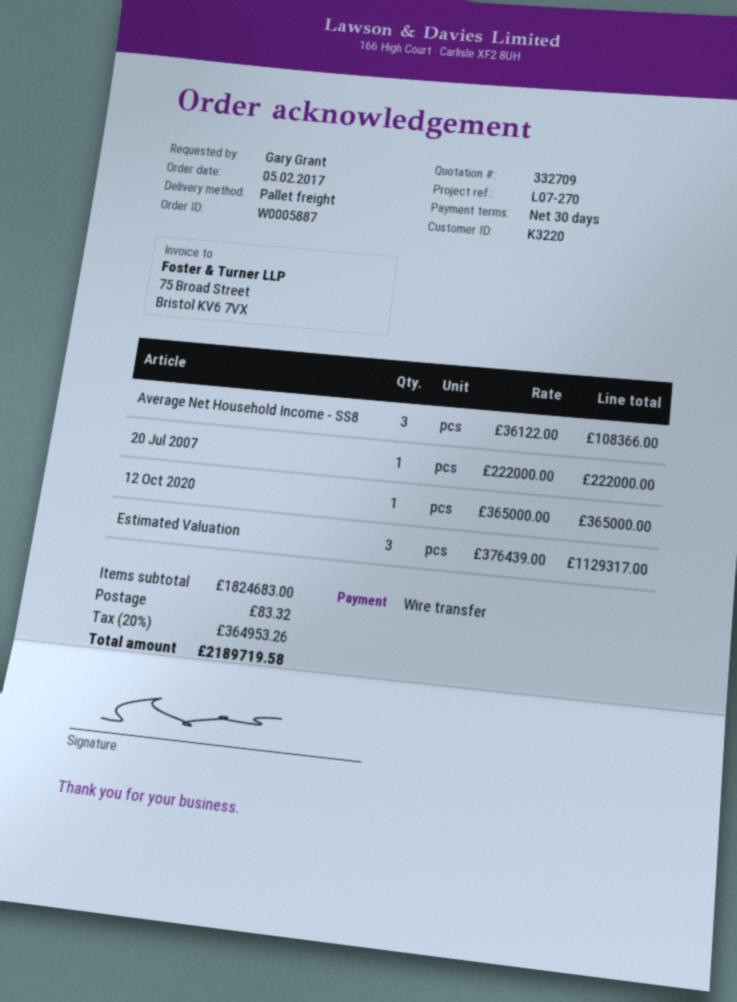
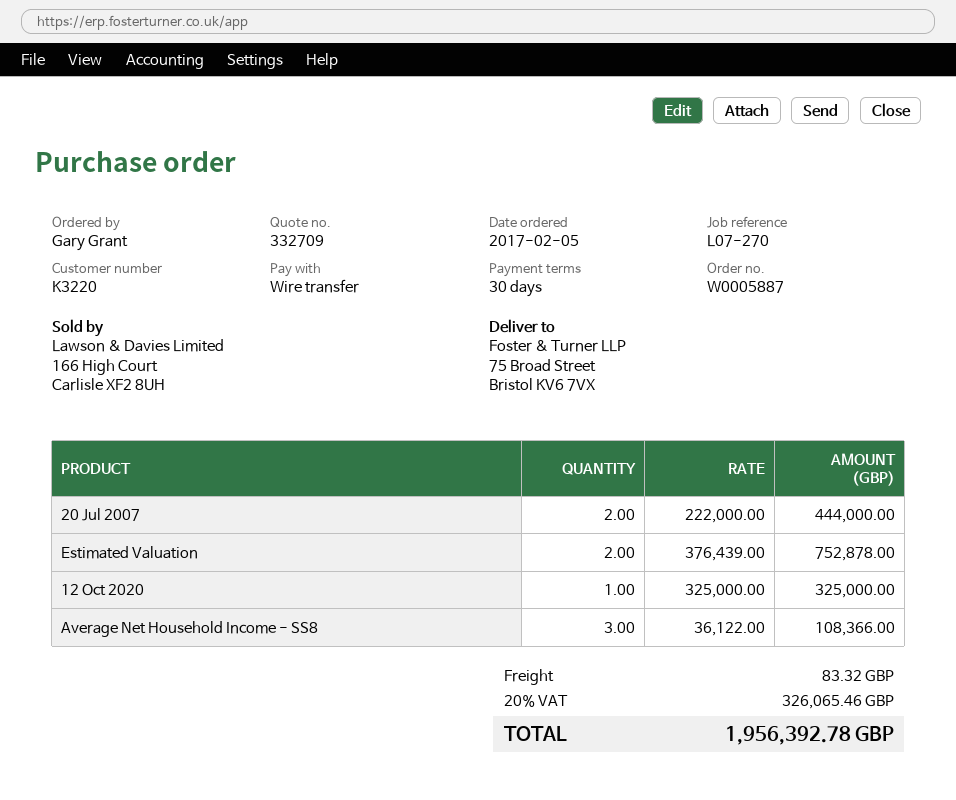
20 Jul 2007: 1 x 222000.00 = 222000.00 -> 2 x 222000.00 = 444000.00
12 Oct 2020: 1 x 365000.00 = 365000.00 -> 1 x 325000.00 = 325000.00
Estimated Valuation: 3 x 376439.00 = 1129317.00 -> 2 x 376439.00 = 752878.00
tax: 20% = 364953.26 -> 20% = 326065.46
total: 2189719.58 -> 1956392.78

